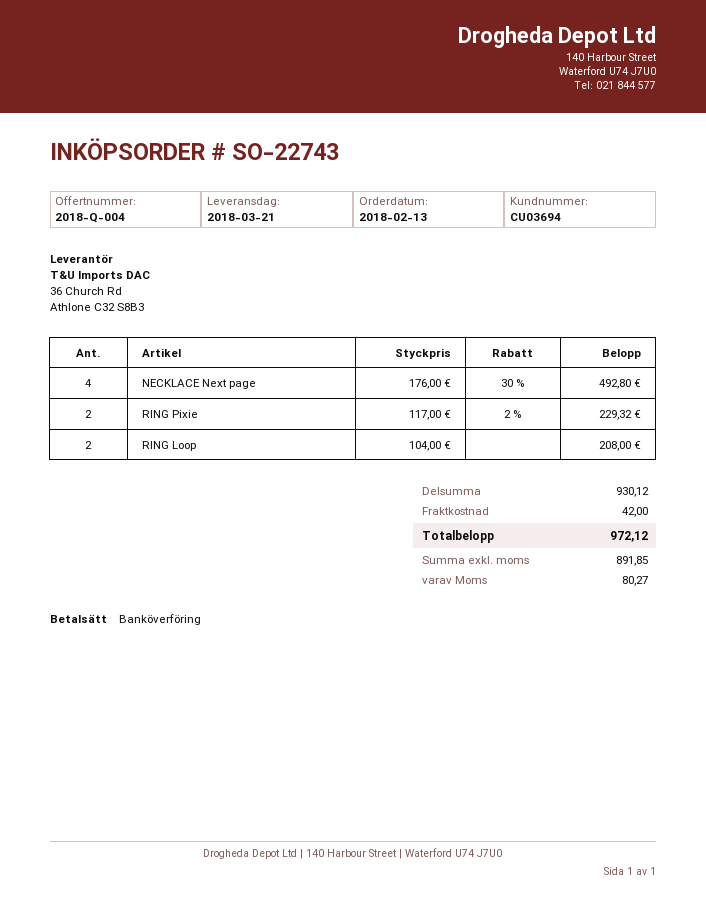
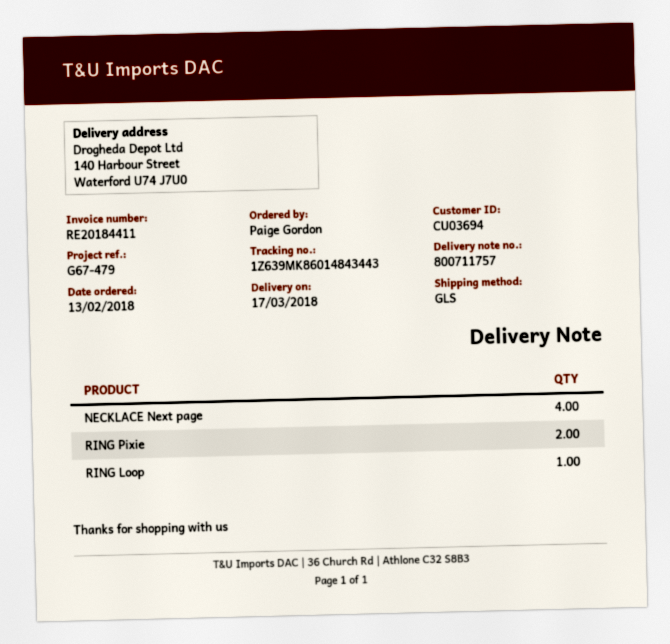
delivery date: 2018-03-21 -> 2018-03-17
RING Loop: 2 -> 1

